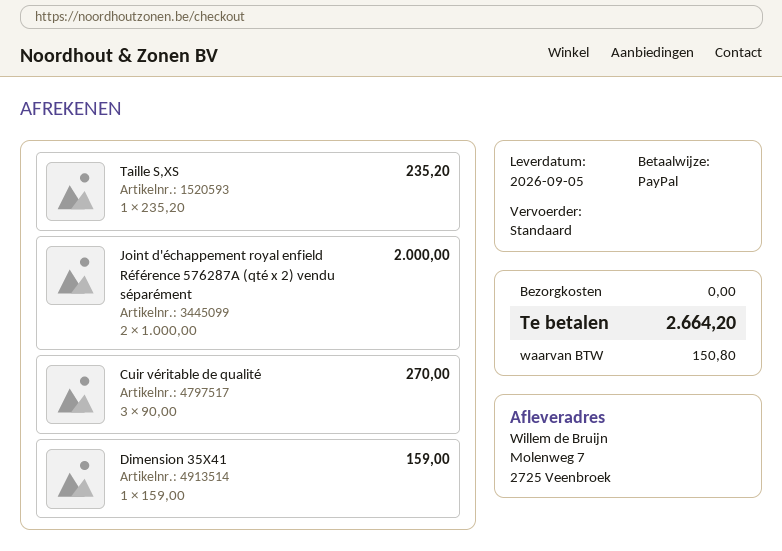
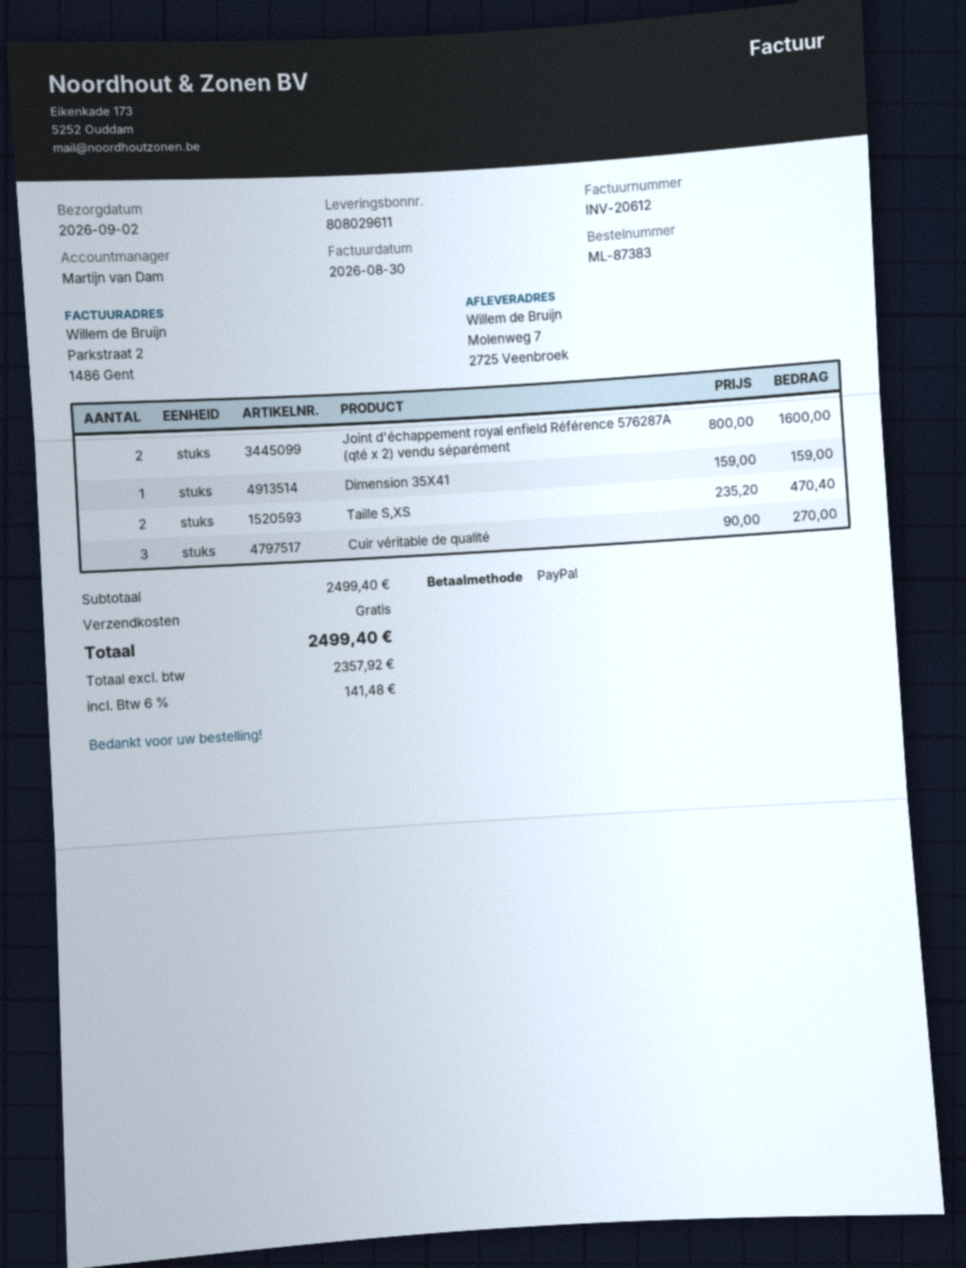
delivery date: 2026-09-05 -> 2026-09-02
Taille S,XS: 1 x 235.20 = 235.20 -> 2 x 235.20 = 470.40
Joint d'échappement royal enfield Référence 576287A (qté x 2) vendu séparément: 2 x 1000.00 = 2000.00 -> 2 x 800.00 = 1600.00
tax: 150.80 -> 141.48
total: 2664.20 -> 2499.40

